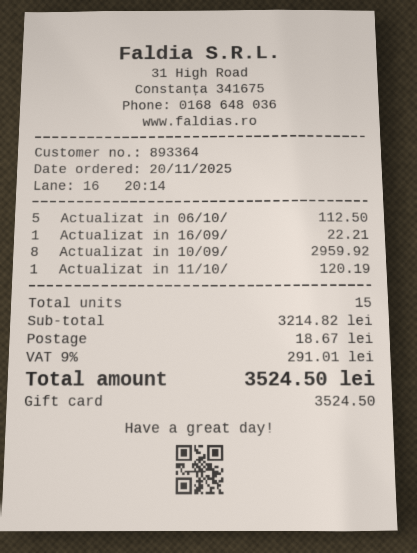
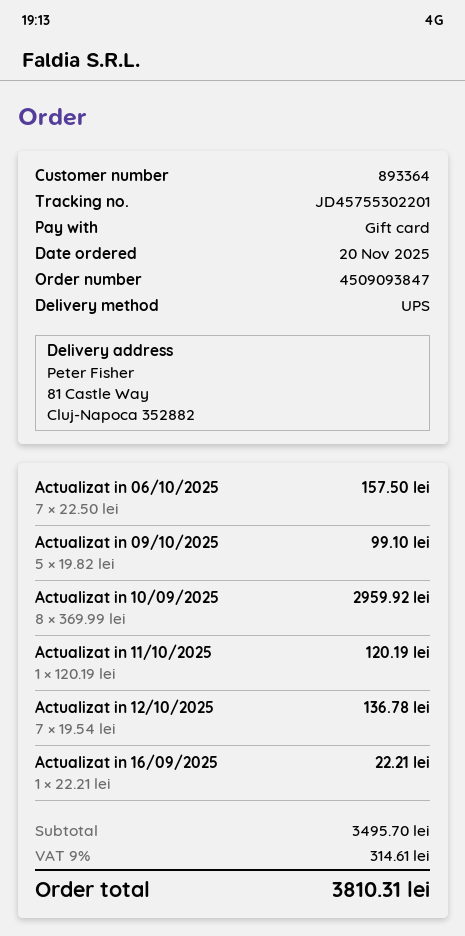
Actualizat in 06/10/: 5 for 112.50 -> 7 for 157.50
Actualizat in 09/10/2025: none -> 5 for 99.10
Actualizat in 12/10/2025: none -> 7 for 136.78
subtotal: 3214.82 -> 3495.70
shipping: 18.67 -> none
tax: 9% = 291.01 -> 9% = 314.61
total: 3524.50 -> 3810.31

